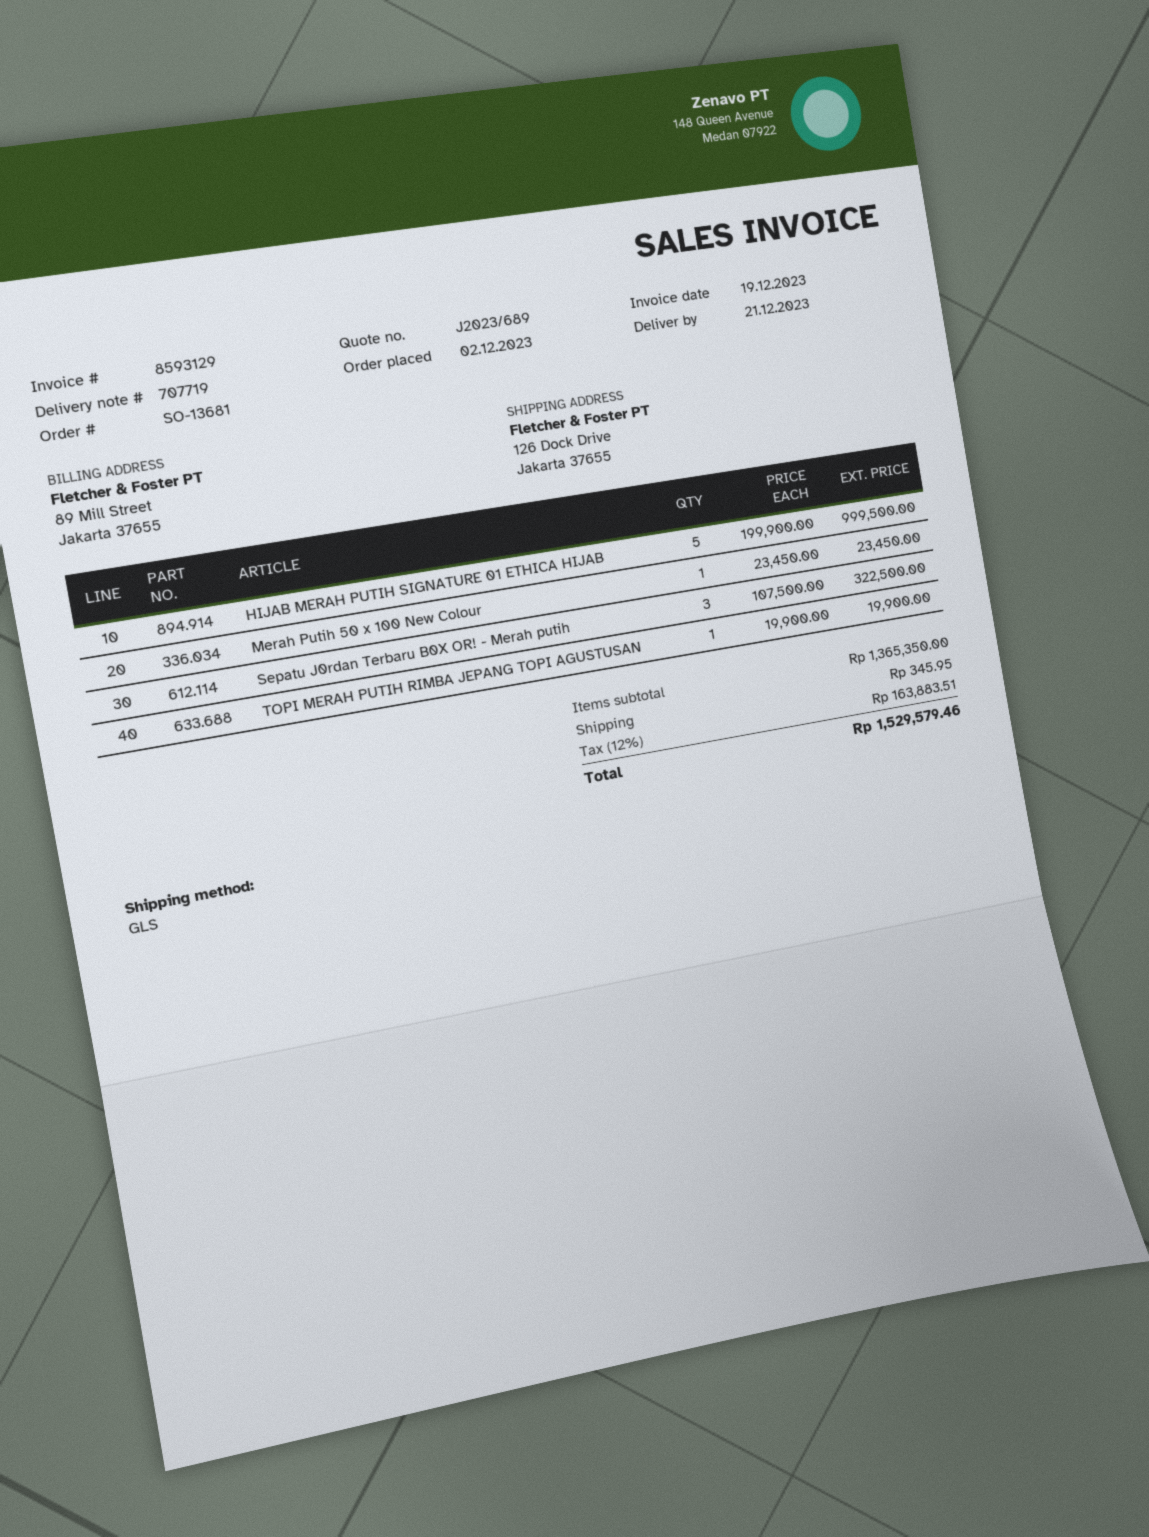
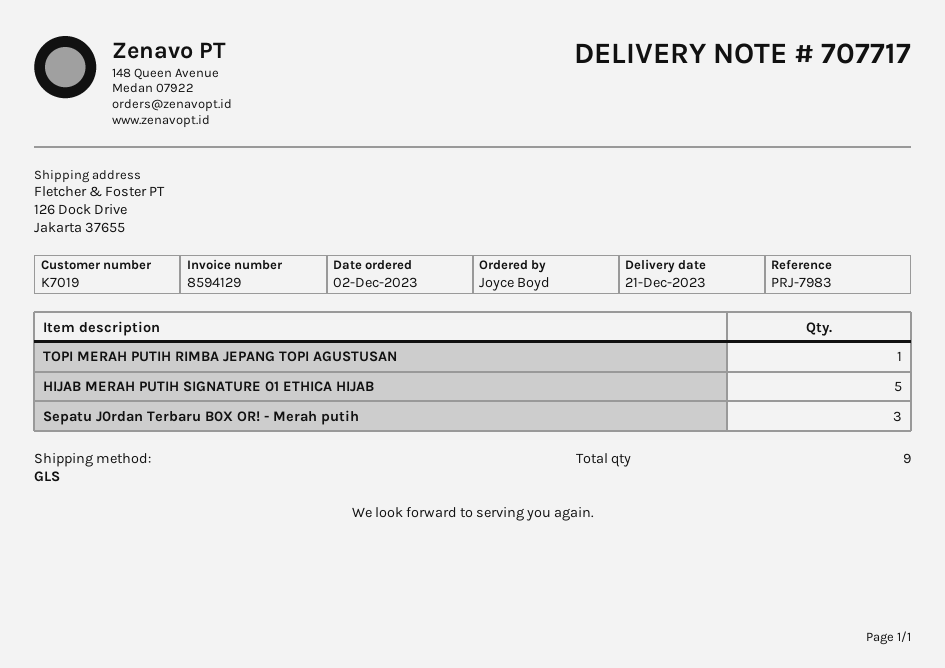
delivery note number: 707719 -> 707717
invoice number: 8593129 -> 8594129
Merah Putih 50 x 100 New Colour: 1 -> none

